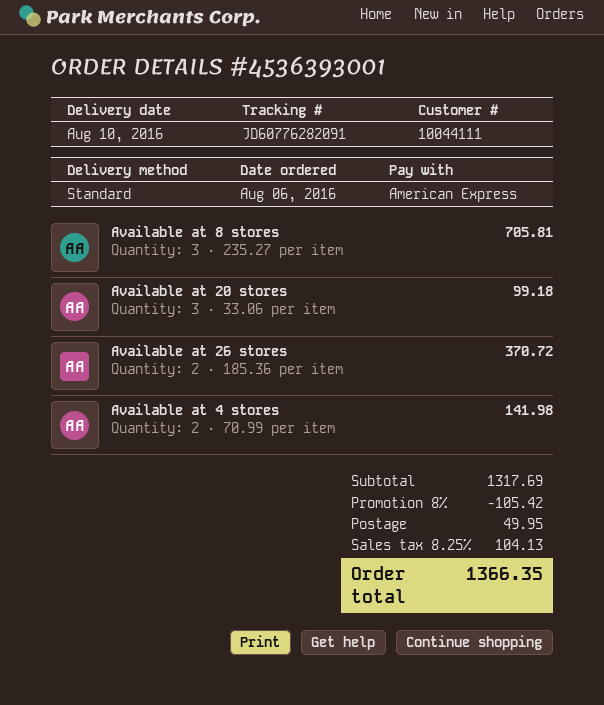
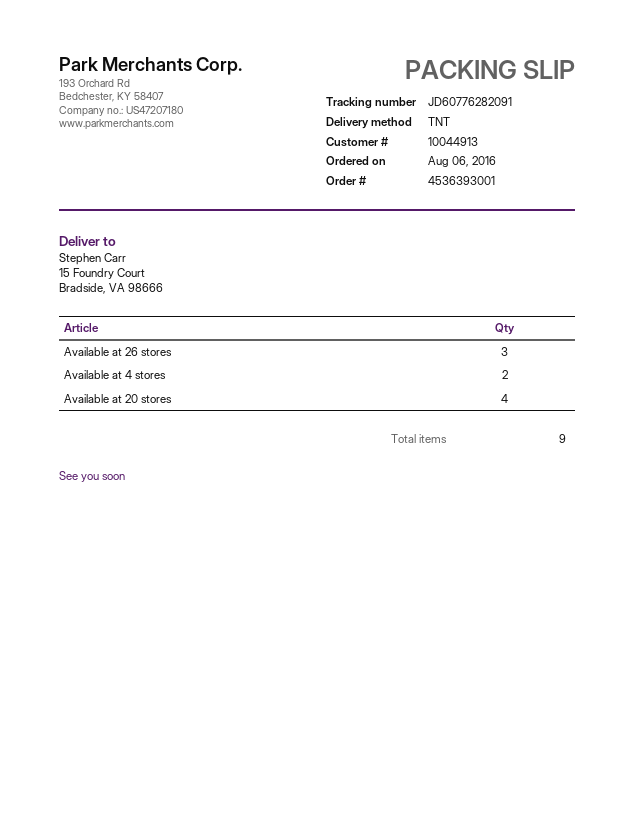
customer number: 10044111 -> 10044913
shipping method: standard -> TNT
Available at 8 stores: 3 -> none
Available at 20 stores: 3 -> 4
Available at 26 stores: 2 -> 3

